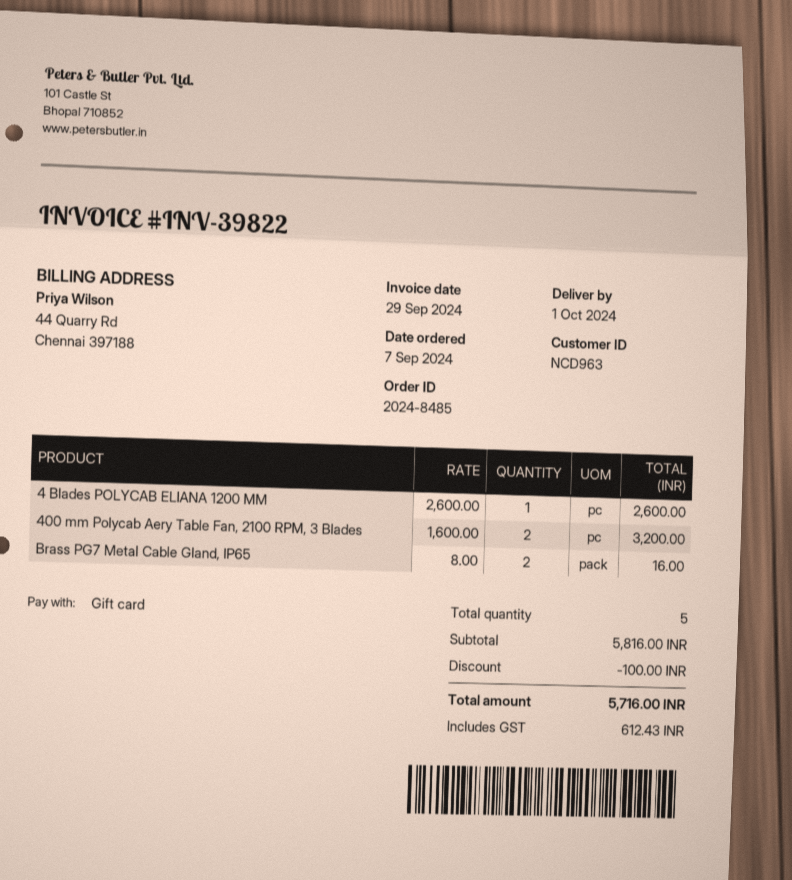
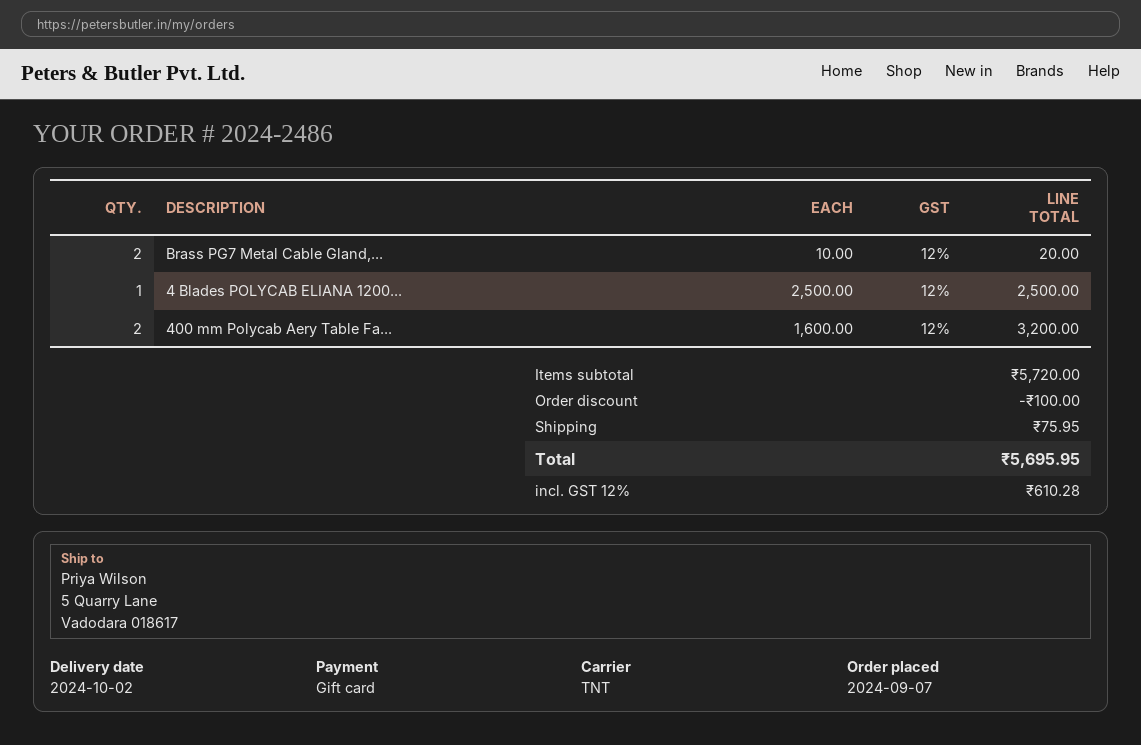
order number: 2024-8485 -> 2024-2486
delivery date: 2024-10-01 -> 2024-10-02
4 Blades POLYCAB ELIANA 1200 MM: 1 x 2600.00 = 2600.00 -> 1 x 2500.00 = 2500.00
Brass PG7 Metal Cable Gland, IP65: 2 x 8.00 = 16.00 -> 2 x 10.00 = 20.00
subtotal: 5816.00 -> 5720.00
shipping: none -> 75.95
tax: 612.43 -> 610.28
total: 5716.00 -> 5695.95

